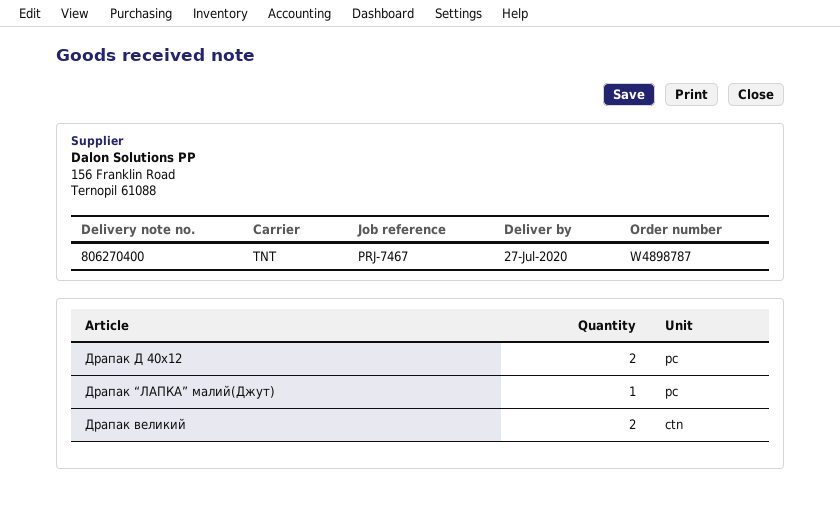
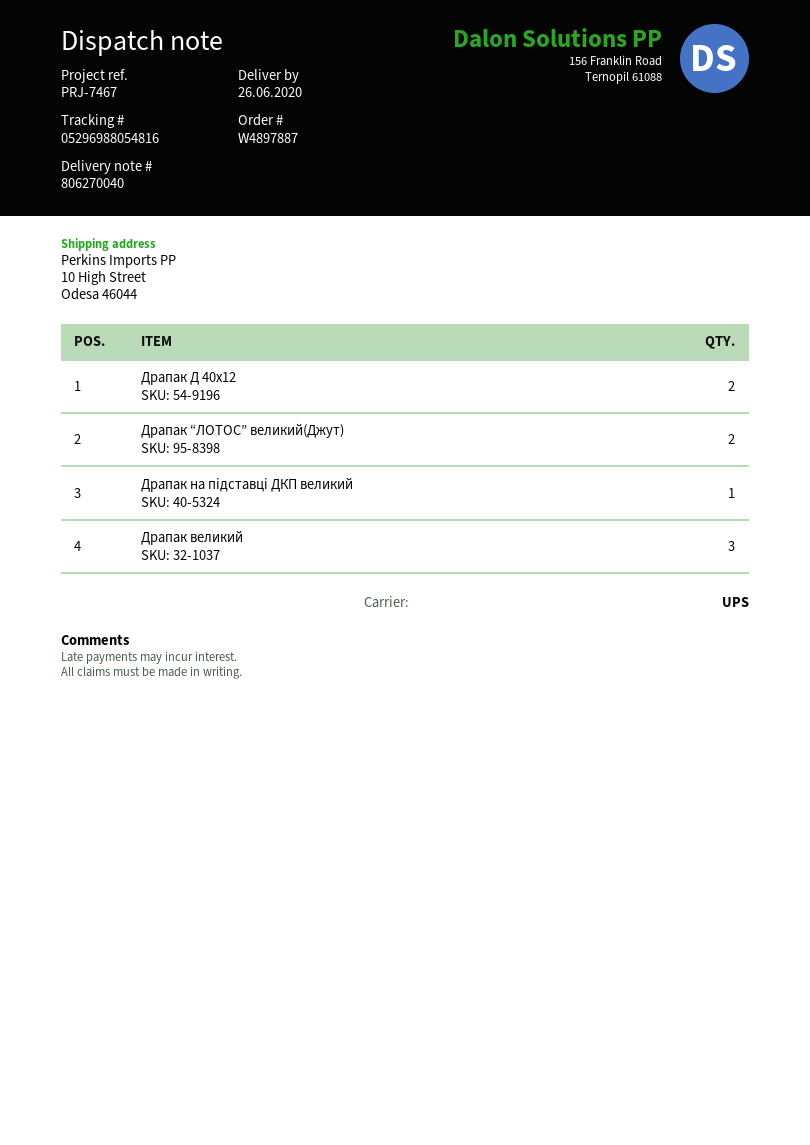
order number: W4898787 -> W4897887
delivery note number: 806270400 -> 806270040
delivery date: 2020-07-27 -> 2020-06-26
shipping method: TNT -> UPS
Драпак “ЛАПКА” малий(Джут): 1 -> none
Драпак великий: 2 -> 3
Драпак “ЛОТОС” великий(Джут): none -> 2
Драпак на підставці ДКП великий: none -> 1

